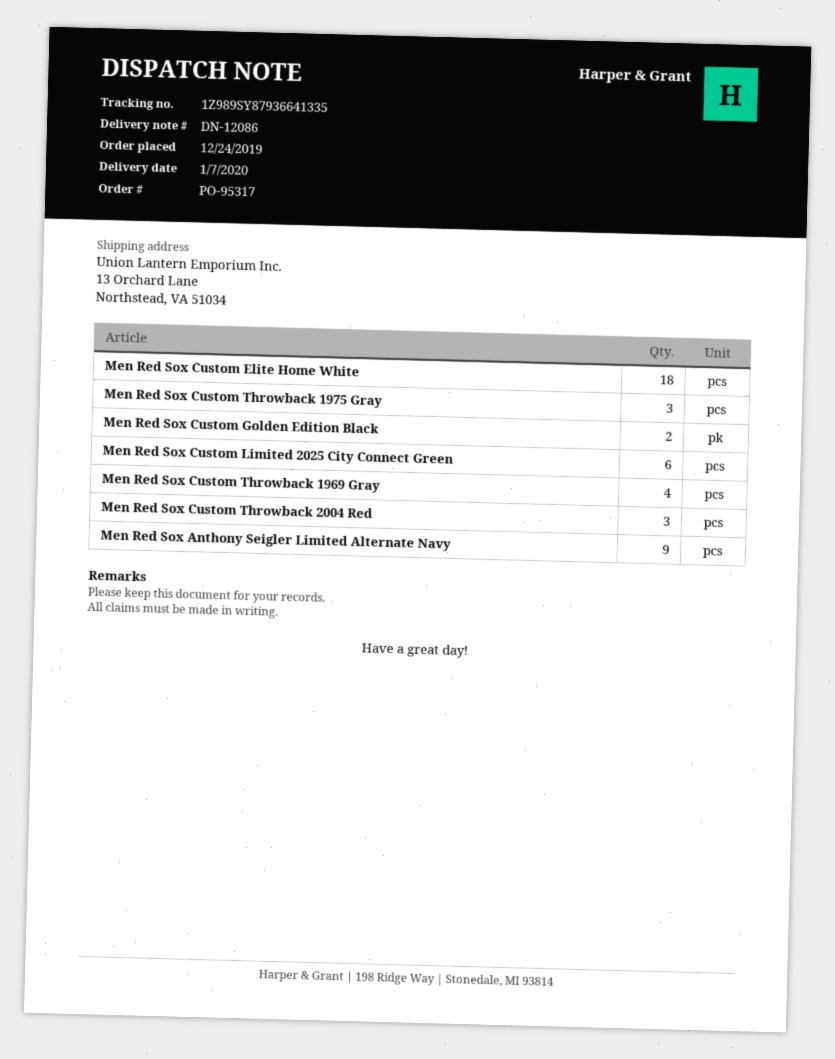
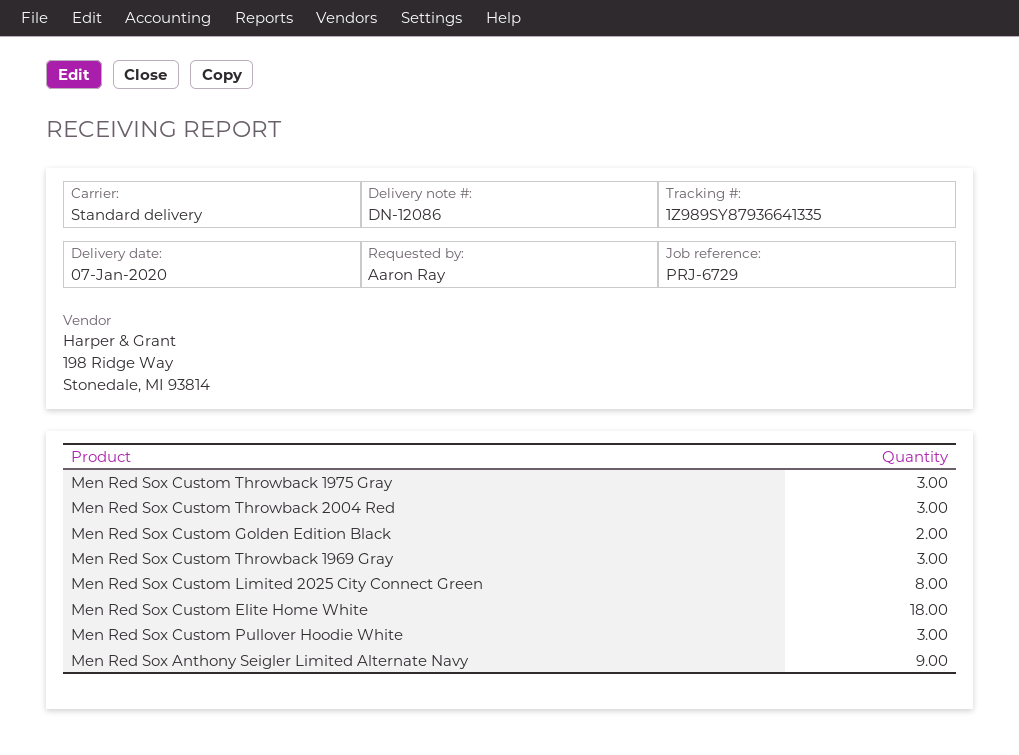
Men Red Sox Custom Limited 2025 City Connect Green: 6 -> 8
Men Red Sox Custom Throwback 1969 Gray: 4 -> 3
Men Red Sox Custom Pullover Hoodie White: none -> 3

